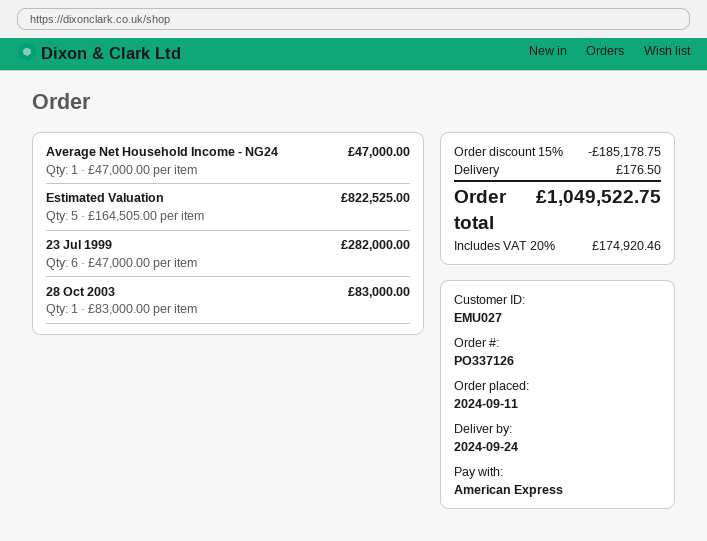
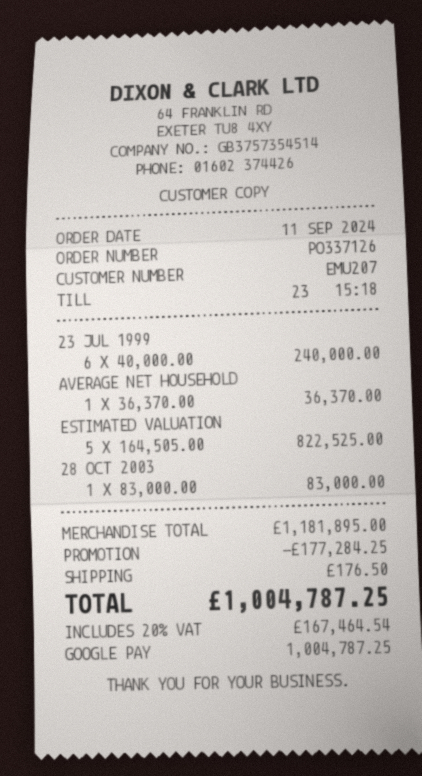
customer number: EMU027 -> EMU207
payment method: American Express -> Google Pay
Average Net Household Income - NG24: 1 x 47000.00 = 47000.00 -> 1 x 36370.00 = 36370.00
23 Jul 1999: 6 x 47000.00 = 282000.00 -> 6 x 40000.00 = 240000.00
discount: 185178.75 -> 177284.25
tax: 20% = 174920.46 -> 20% = 167464.54
total: 1049522.75 -> 1004787.25

